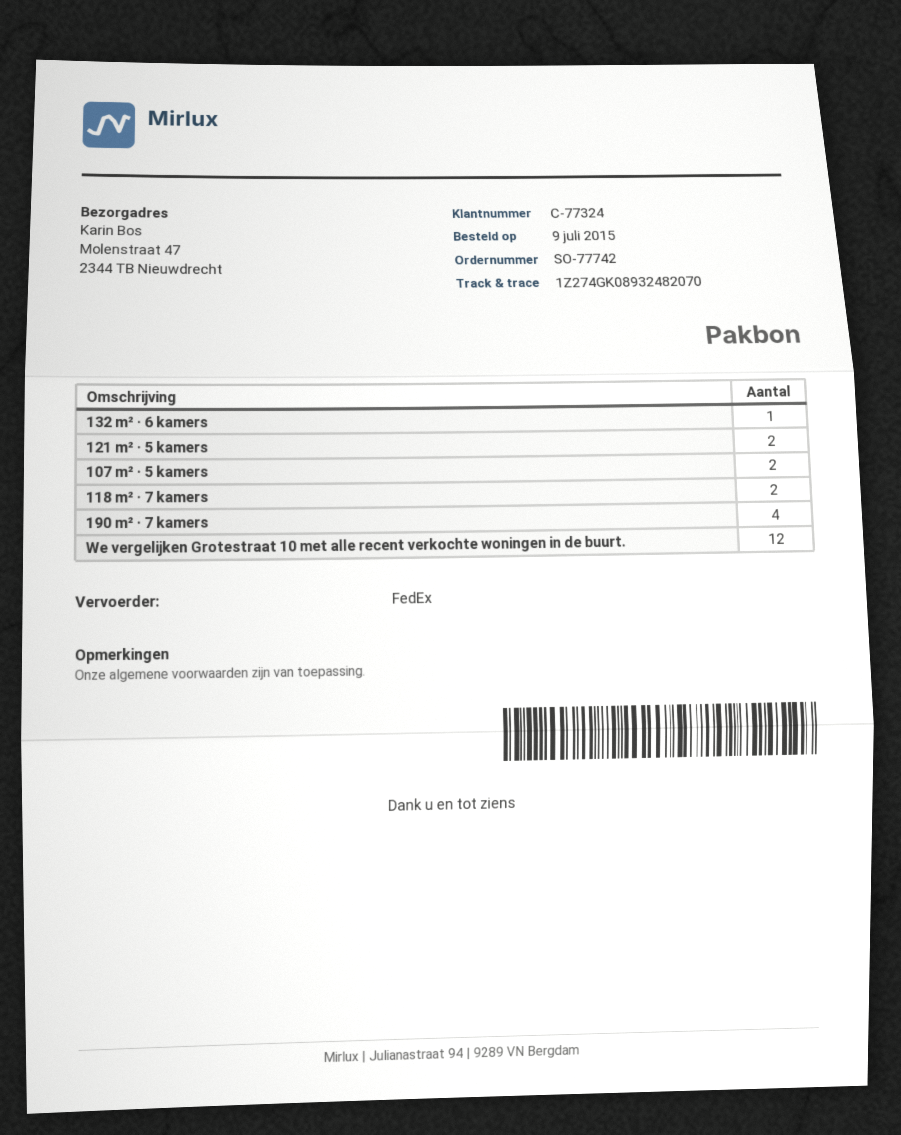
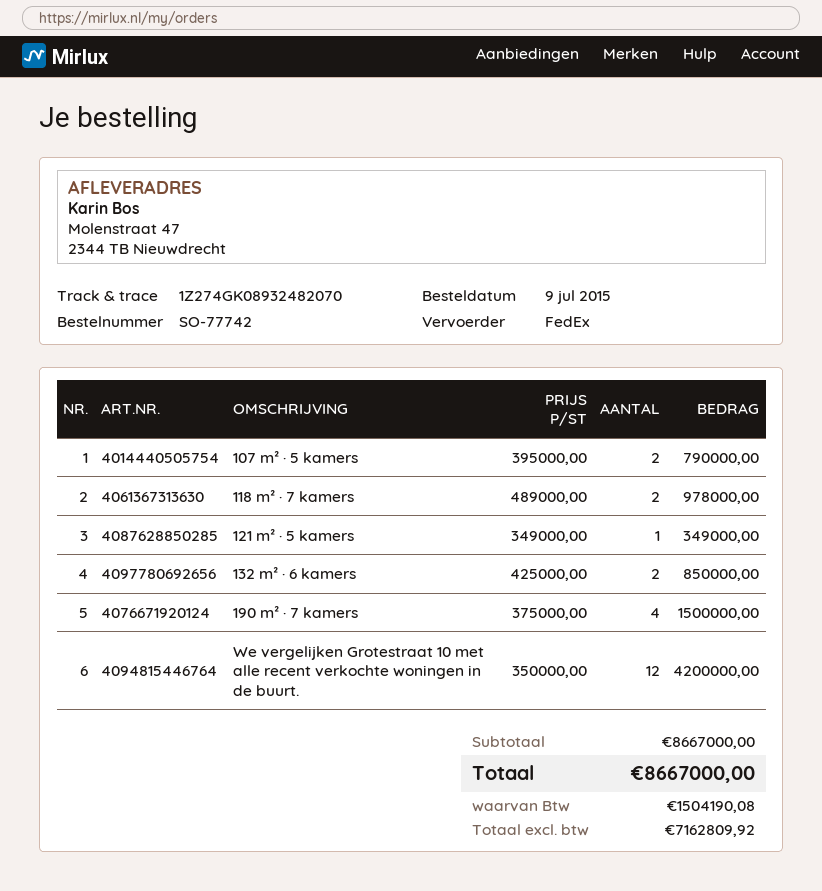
132 m² · 6 kamers: 1 -> 2
121 m² · 5 kamers: 2 -> 1

